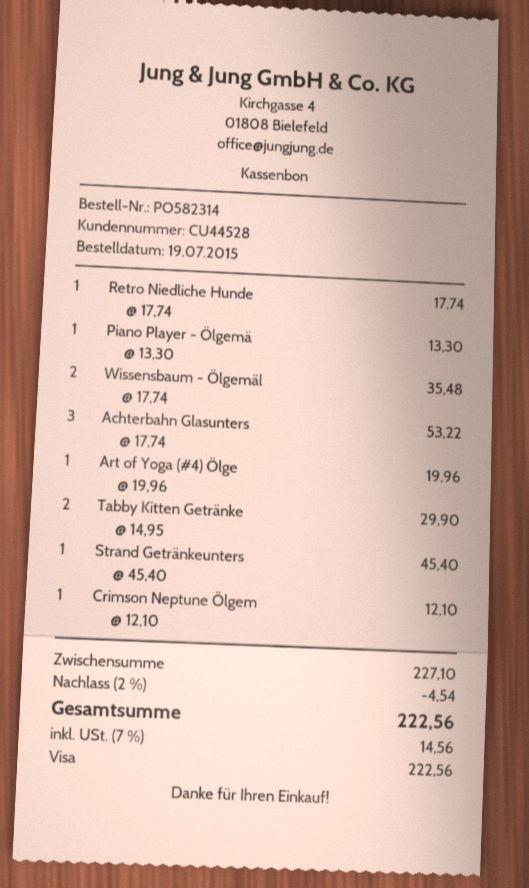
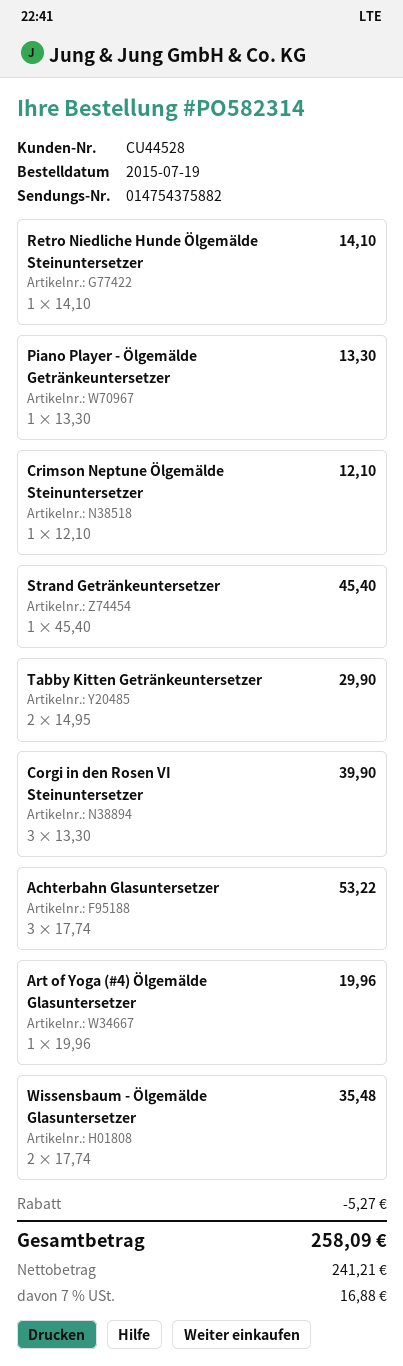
Retro Niedliche Hunde: 1 x 17.74 = 17.74 -> 1 x 14.10 = 14.10
Corgi in den Rosen VI Steinuntersetzer: none -> 3 x 13.30 = 39.90
discount: 4.54 -> 5.27
tax: 7% = 14.56 -> 7% = 16.88
total: 222.56 -> 258.09

